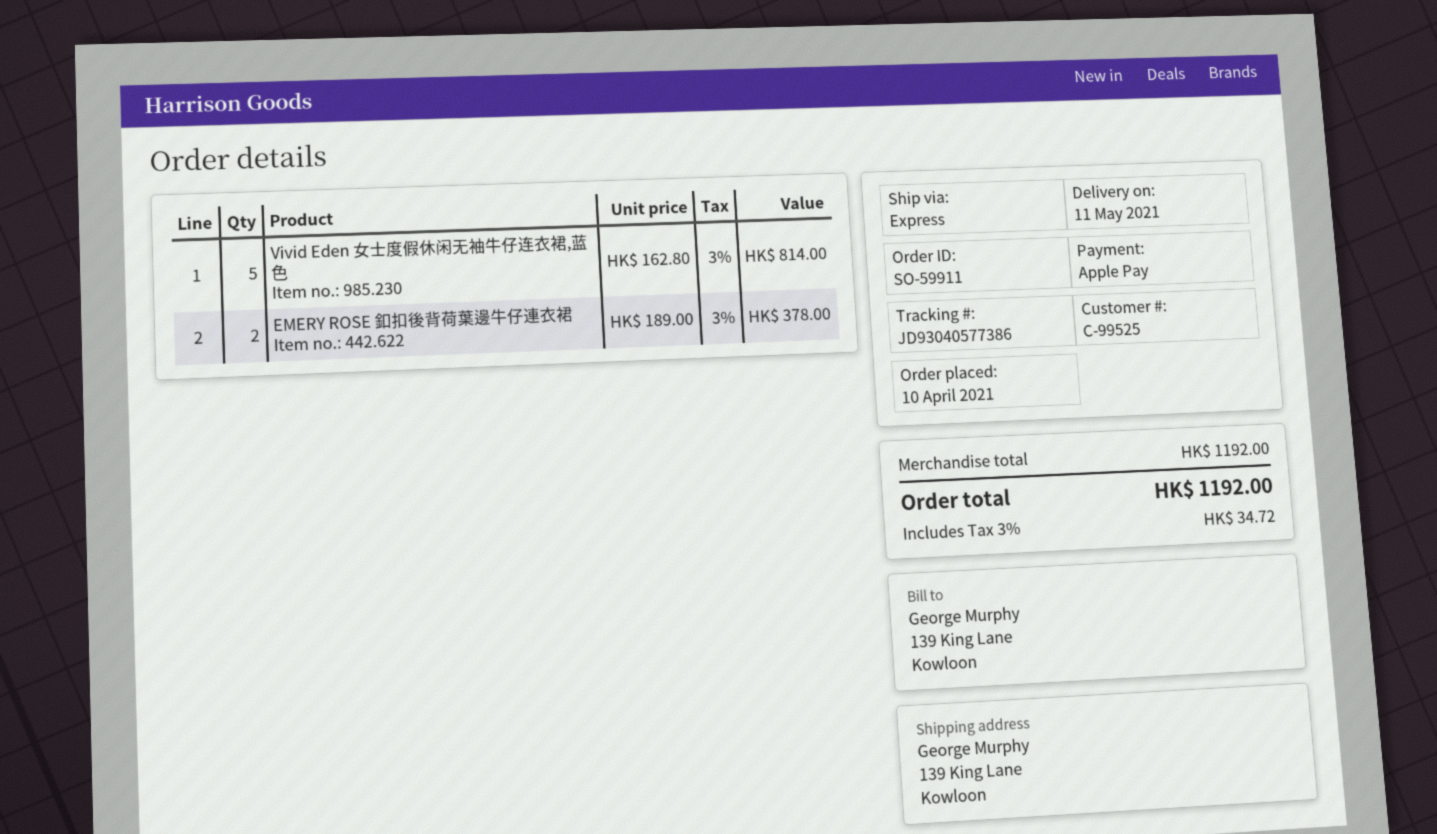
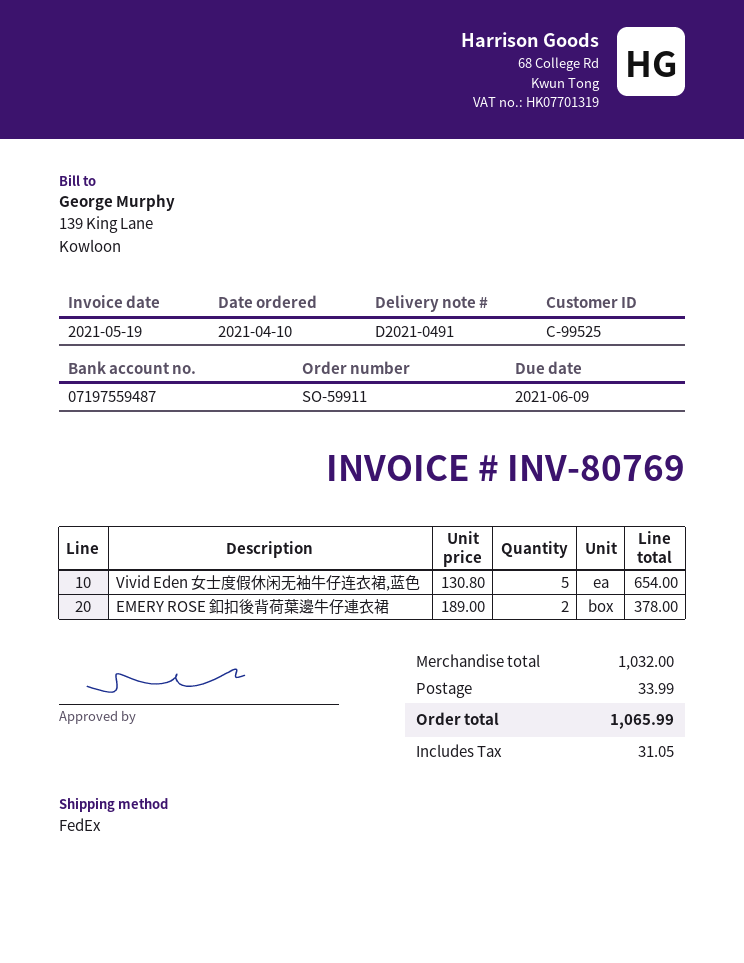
shipping method: express -> FedEx
Vivid Eden 女士度假休闲无袖牛仔连衣裙,蓝色: 5 x 162.80 = 814.00 -> 5 x 130.80 = 654.00
subtotal: 1192.00 -> 1032.00
shipping: none -> 33.99
tax: 34.72 -> 31.05
total: 1192.00 -> 1065.99

